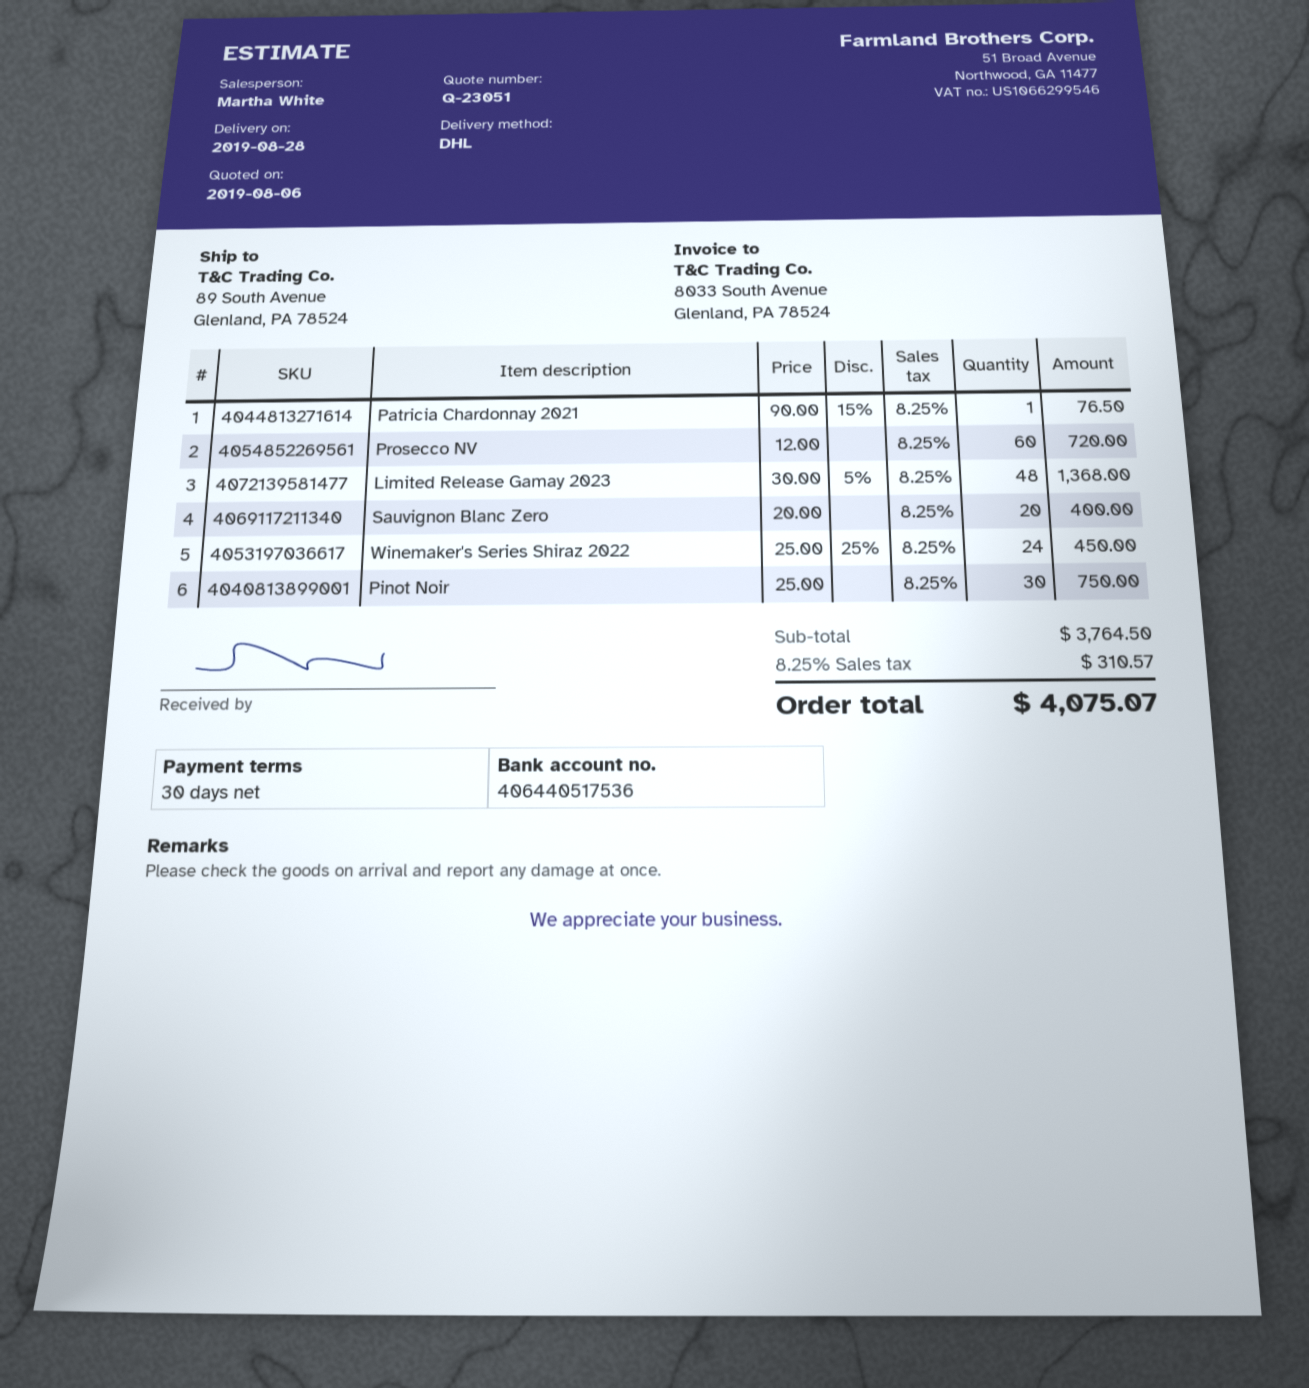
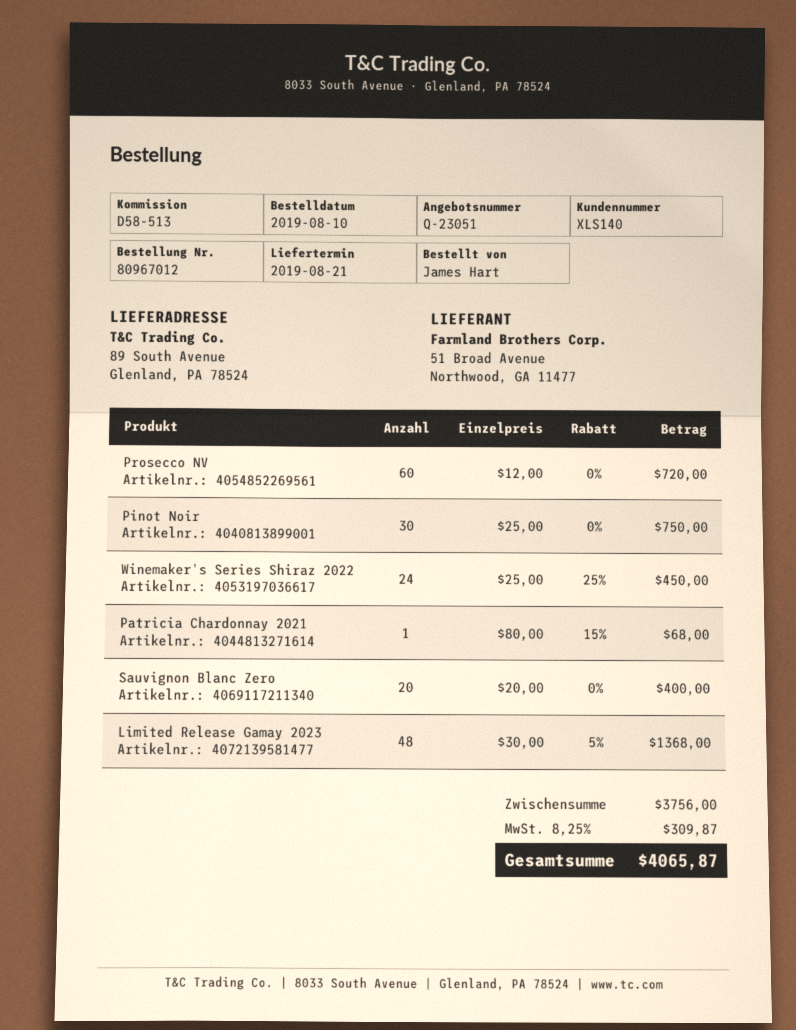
delivery date: 2019-08-28 -> 2019-08-21
Patricia Chardonnay 2021: 1 x 90.00 - 15% = 76.50 -> 1 x 80.00 - 15% = 68.00
subtotal: 3764.50 -> 3756.00
tax: 8.25% = 310.57 -> 8.25% = 309.87
total: 4075.07 -> 4065.87

